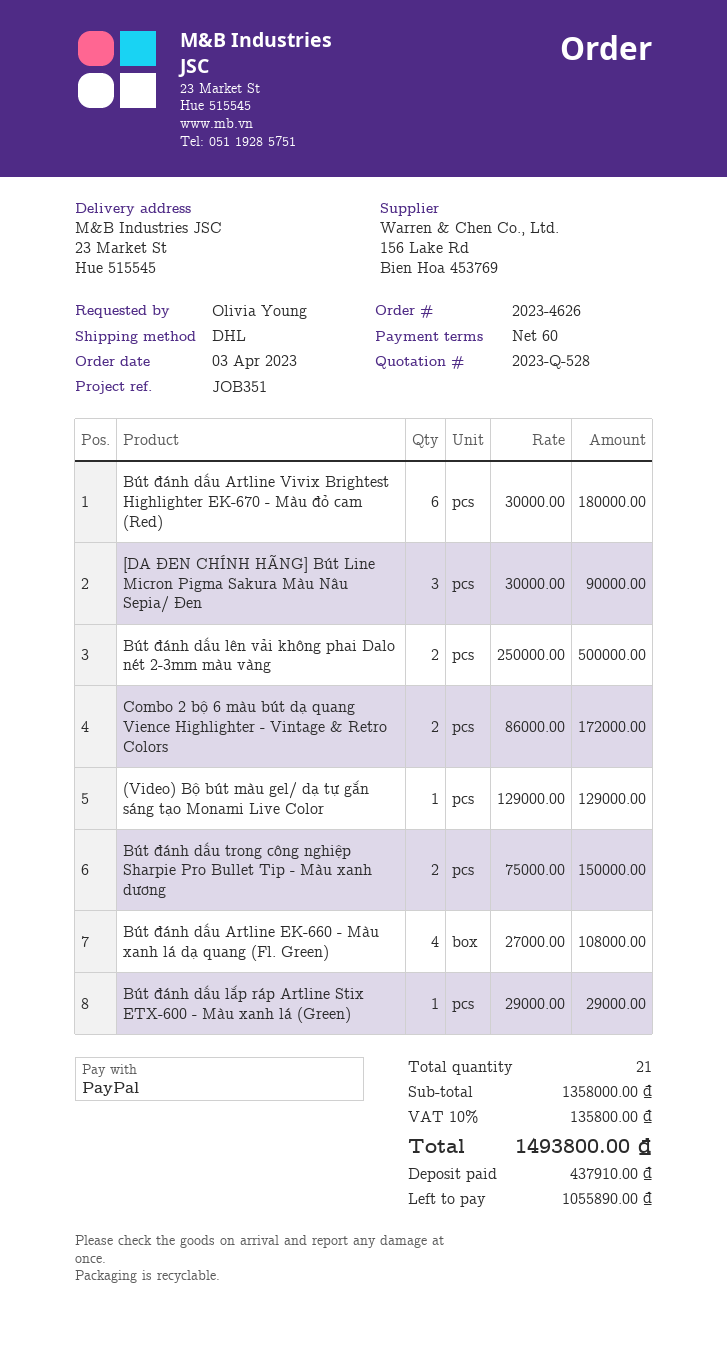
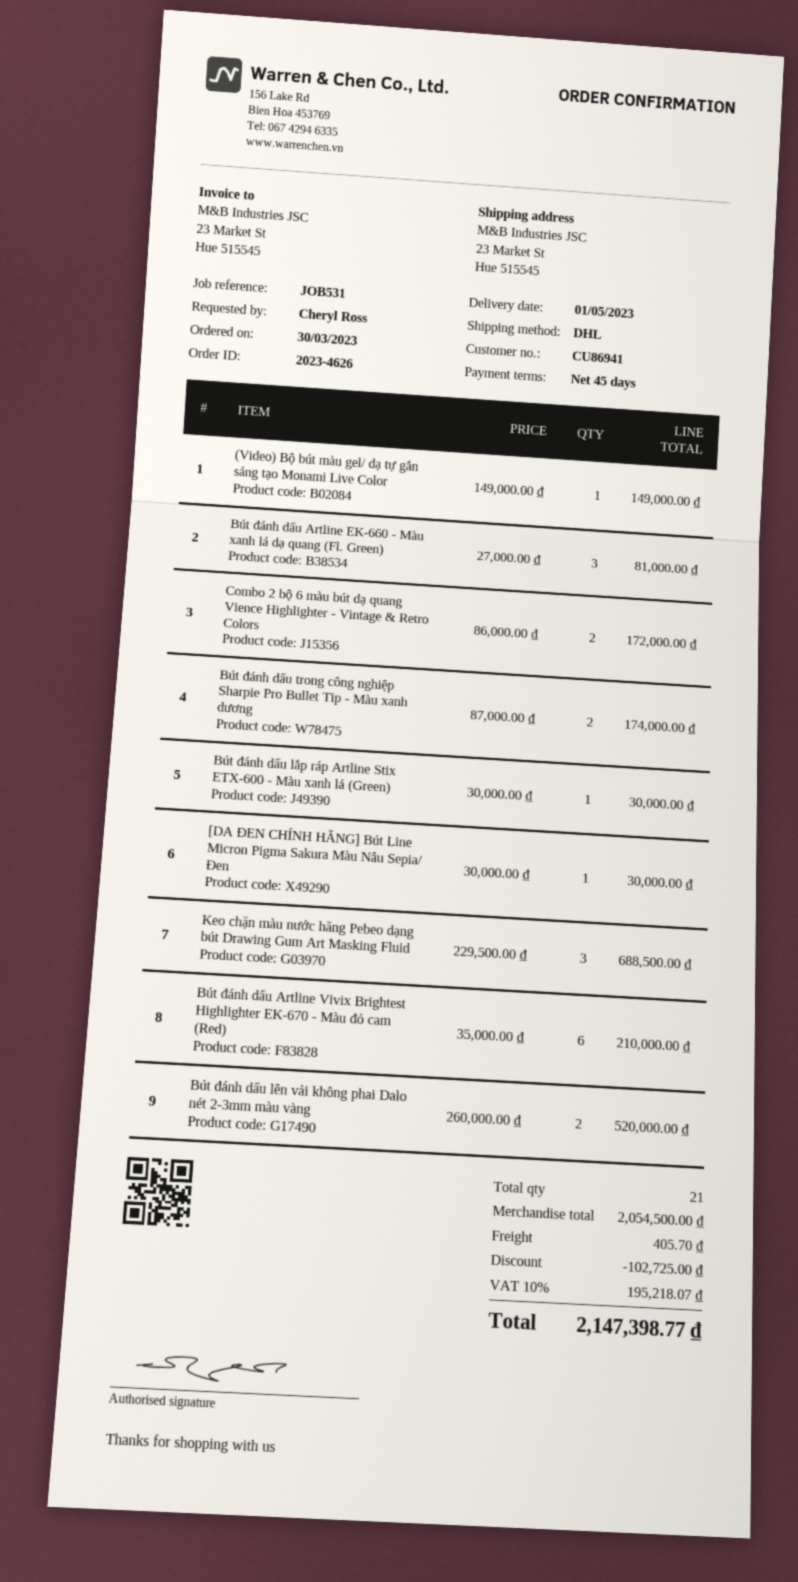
order date: 2023-04-03 -> 2023-03-30
payment terms: 60 days -> 45 days
reference: JOB351 -> JOB531
ordered by: Olivia Young -> Cheryl Ross
Bút đánh dấu Artline Vivix Brightest Highlighter EK-670 - Màu đỏ cam (Red): 6 x 30000.00 = 180000.00 -> 6 x 35000.00 = 210000.00
[DA ĐEN CHÍNH HÃNG] Bút Line Micron Pigma Sakura Màu Nâu Sepia/ Đen: 3 x 30000.00 = 90000.00 -> 1 x 30000.00 = 30000.00
Bút đánh dấu lên vải không phai Dalo nét 2-3mm màu vàng: 2 x 250000.00 = 500000.00 -> 2 x 260000.00 = 520000.00
(Video) Bộ bút màu gel/ dạ tự gắn sáng tạo Monami Live Color: 1 x 129000.00 = 129000.00 -> 1 x 149000.00 = 149000.00
Bút đánh dấu trong công nghiệp Sharpie Pro Bullet Tip - Màu xanh dương: 2 x 75000.00 = 150000.00 -> 2 x 87000.00 = 174000.00
Bút đánh dấu Artline EK-660 - Màu xanh lá dạ quang (Fl. Green): 4 x 27000.00 = 108000.00 -> 3 x 27000.00 = 81000.00
Bút đánh dấu lắp ráp Artline Stix ETX-600 - Màu xanh lá (Green): 1 x 29000.00 = 29000.00 -> 1 x 30000.00 = 30000.00
Keo chặn màu nước hãng Pebeo dạng bút Drawing Gum Art Masking Fluid: none -> 3 x 229500.00 = 688500.00
subtotal: 1358000.00 -> 2054500.00
discount: none -> 102725.00
shipping: none -> 405.70
tax: 10% = 135800.00 -> 10% = 195218.07
total: 1493800.00 -> 2147398.77

